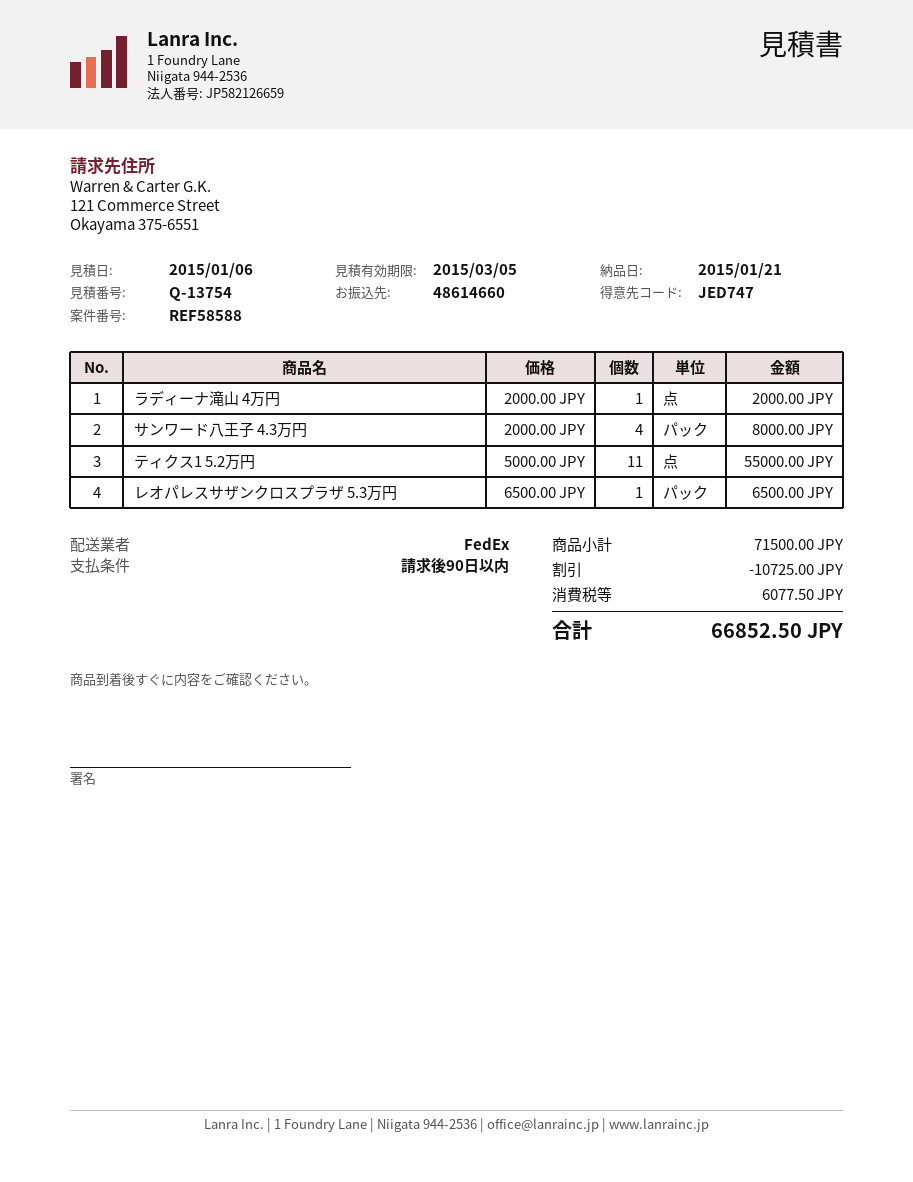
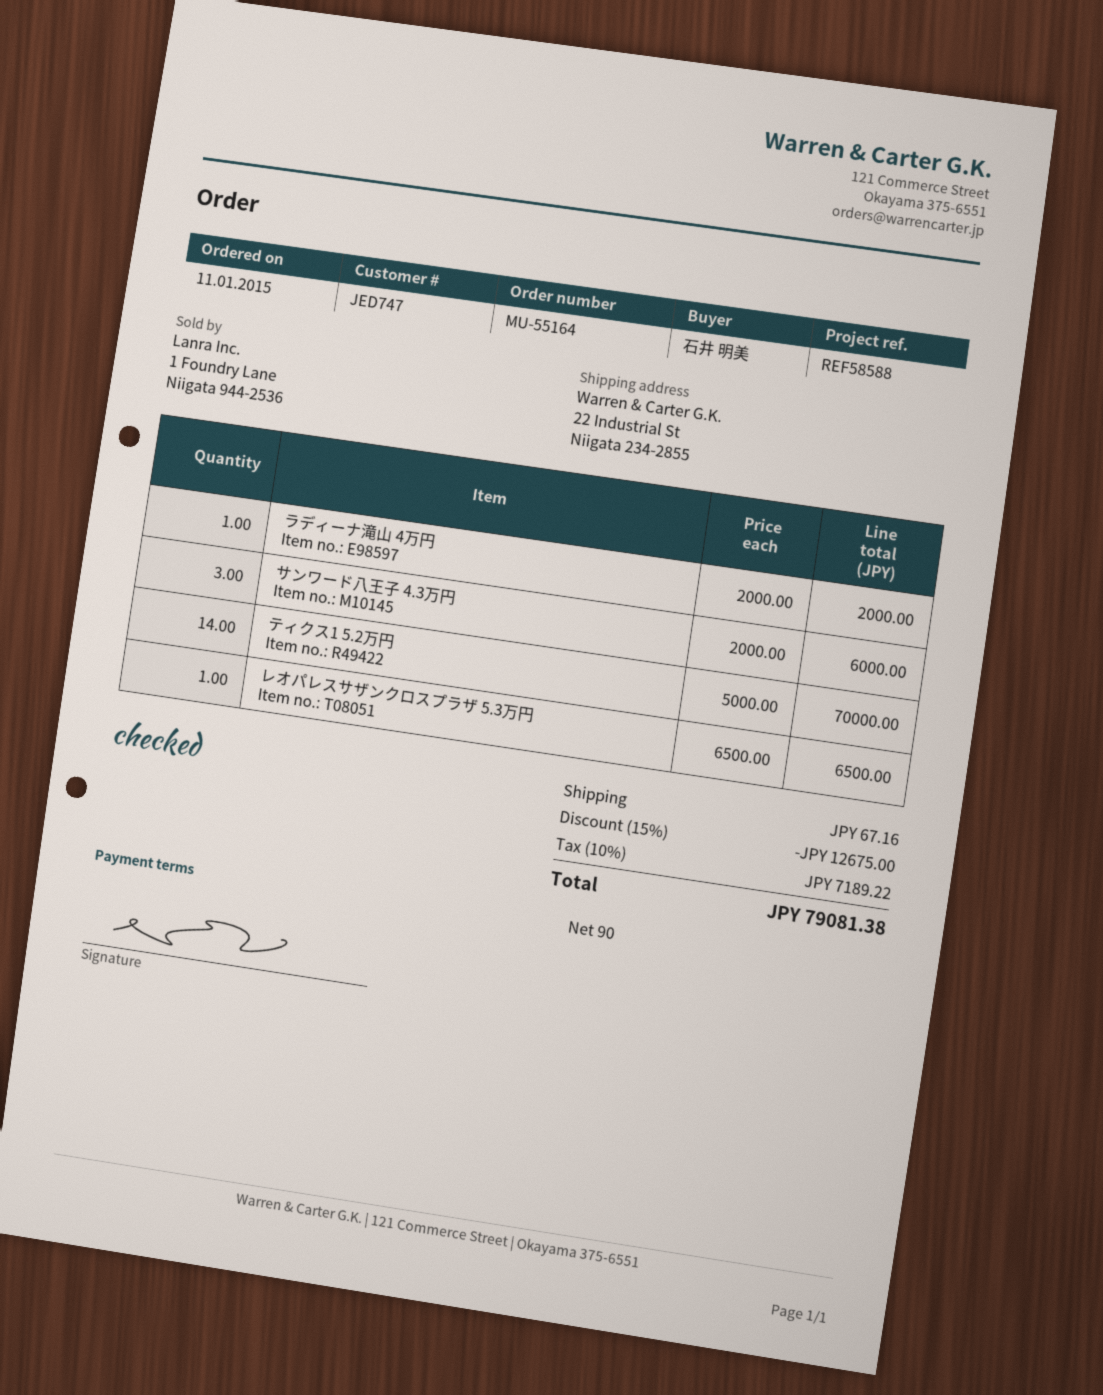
サンワード八王子 4.3万円: 4 x 2000.00 = 8000.00 -> 3 x 2000.00 = 6000.00
ティクス1 5.2万円: 11 x 5000.00 = 55000.00 -> 14 x 5000.00 = 70000.00
discount: 10725.00 -> 12675.00
shipping: none -> 67.16
tax: 6077.50 -> 7189.22
total: 66852.50 -> 79081.38

